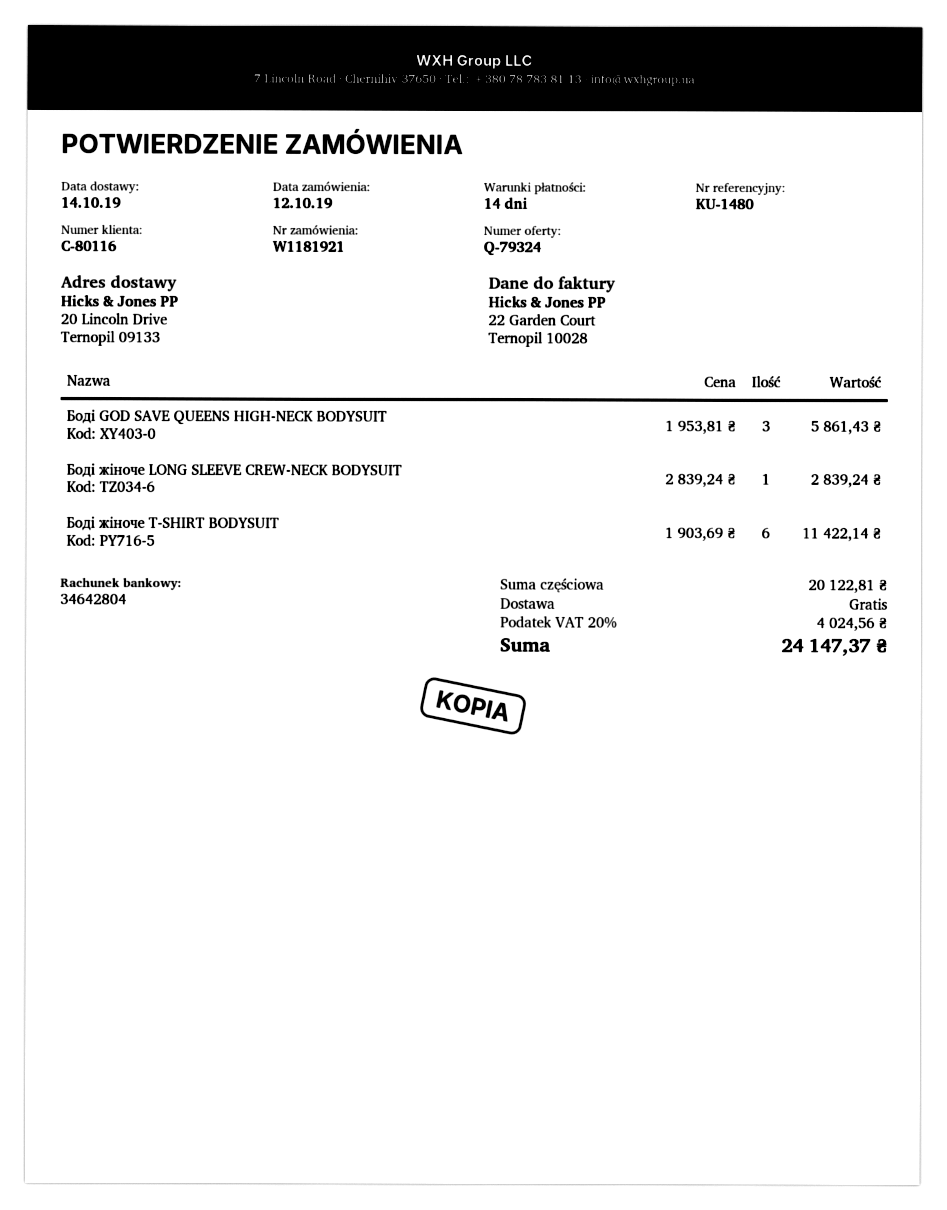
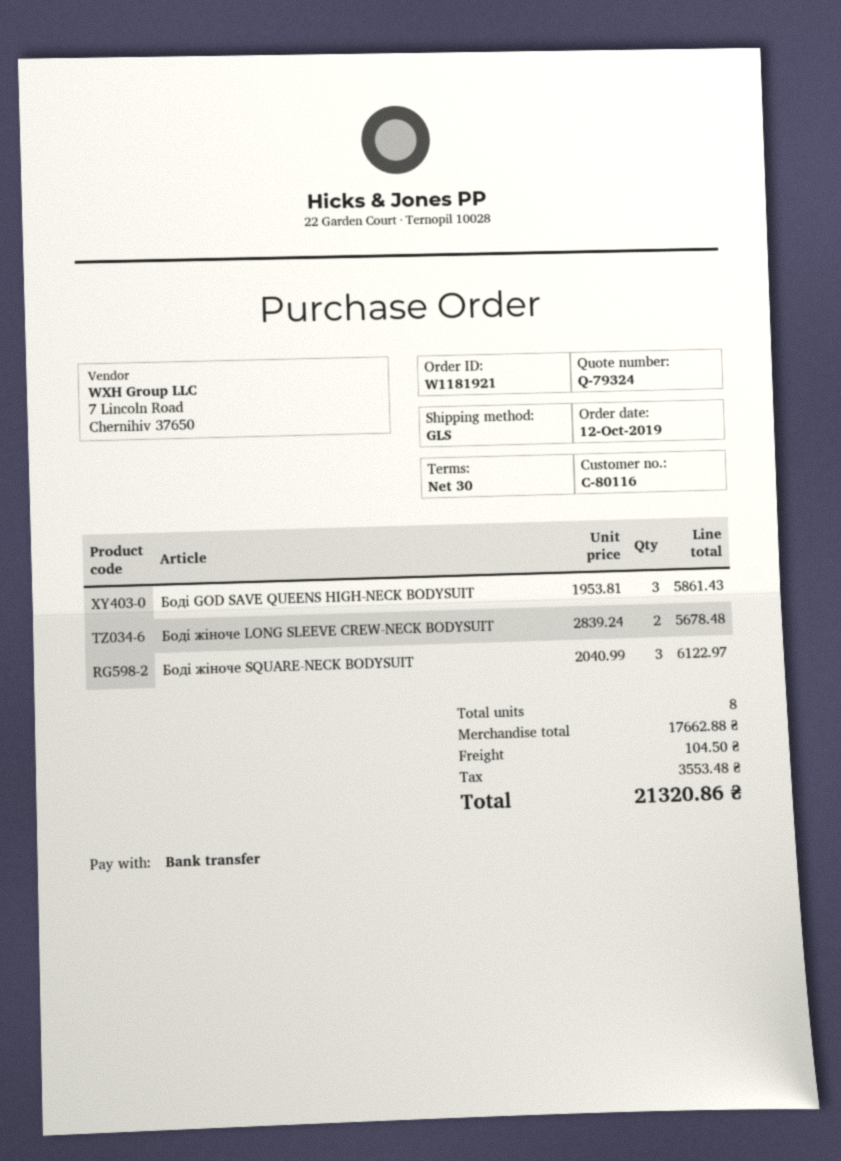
payment terms: 14 days -> 30 days
Боді жіноче LONG SLEEVE CREW-NECK BODYSUIT: 1 x 2839.24 = 2839.24 -> 2 x 2839.24 = 5678.48
Боді жіноче T-SHIRT BODYSUIT: 6 x 1903.69 = 11422.14 -> none
Боді жіноче SQUARE-NECK BODYSUIT: none -> 3 x 2040.99 = 6122.97
subtotal: 20122.81 -> 17662.88
shipping: 0.00 -> 104.50
tax: 4024.56 -> 3553.48
total: 24147.37 -> 21320.86

